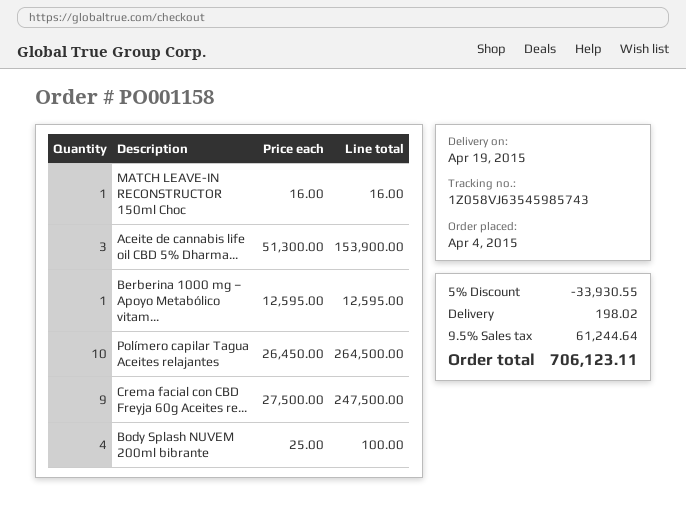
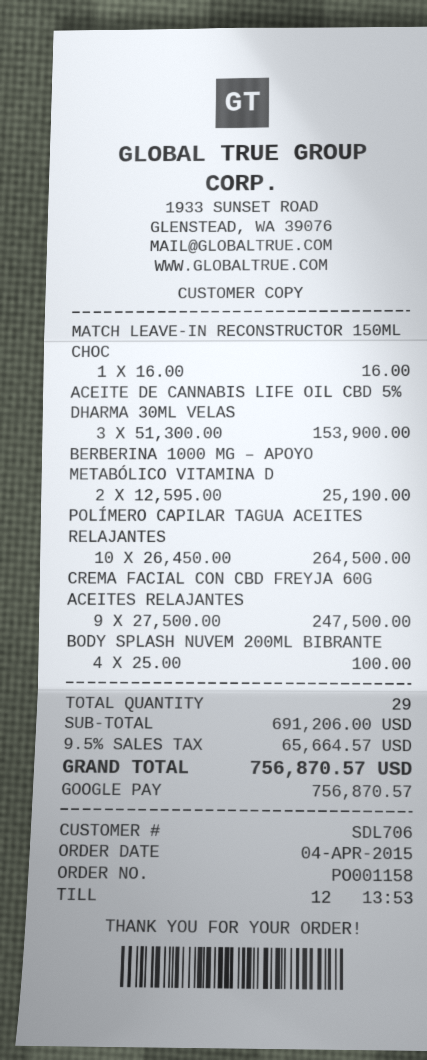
Berberina 1000 mg – Apoyo Metabólico vitam...: 1 x 12595.00 = 12595.00 -> 2 x 12595.00 = 25190.00
discount: 5% = 33930.55 -> none
shipping: 198.02 -> none
tax: 9.5% = 61244.64 -> 9.5% = 65664.57
total: 706123.11 -> 756870.57

